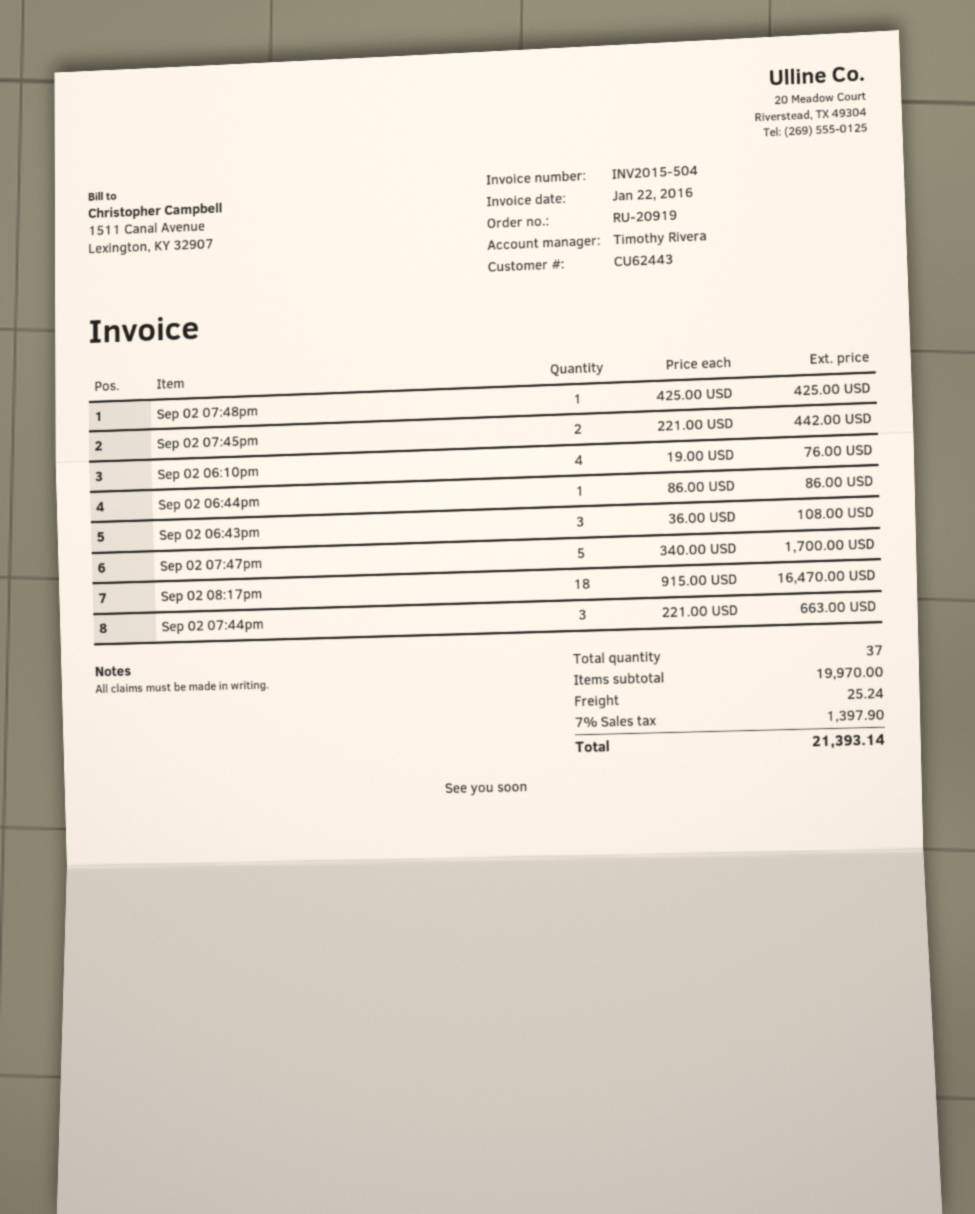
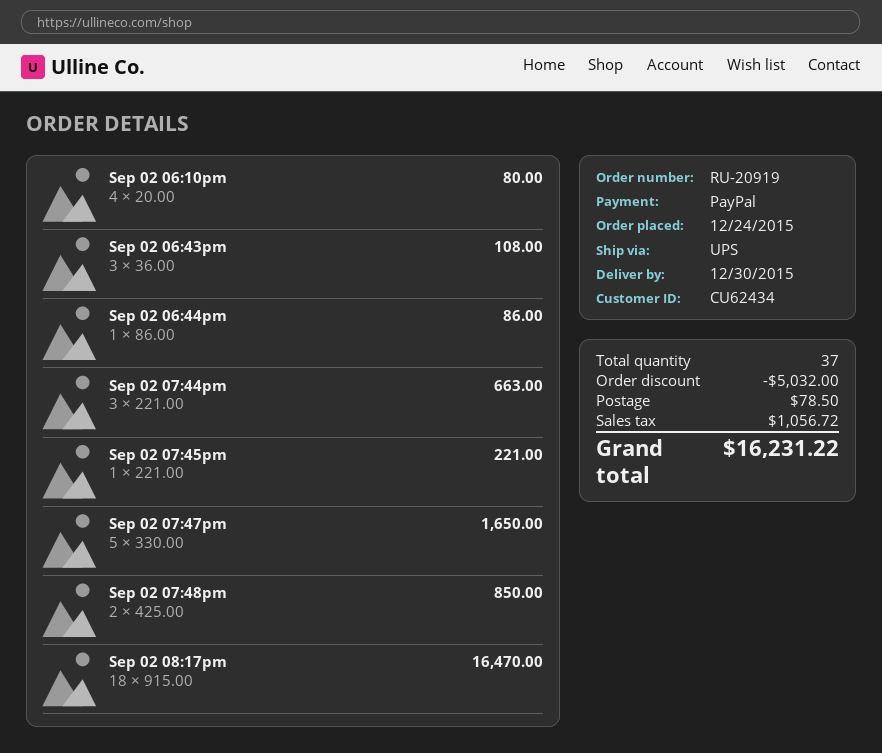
customer number: CU62443 -> CU62434
Sep 02 07:48pm: 1 x 425.00 = 425.00 -> 2 x 425.00 = 850.00
Sep 02 07:45pm: 2 x 221.00 = 442.00 -> 1 x 221.00 = 221.00
Sep 02 06:10pm: 4 x 19.00 = 76.00 -> 4 x 20.00 = 80.00
Sep 02 07:47pm: 5 x 340.00 = 1700.00 -> 5 x 330.00 = 1650.00
discount: none -> 5032.00
shipping: 25.24 -> 78.50
tax: 1397.90 -> 1056.72
total: 21393.14 -> 16231.22

